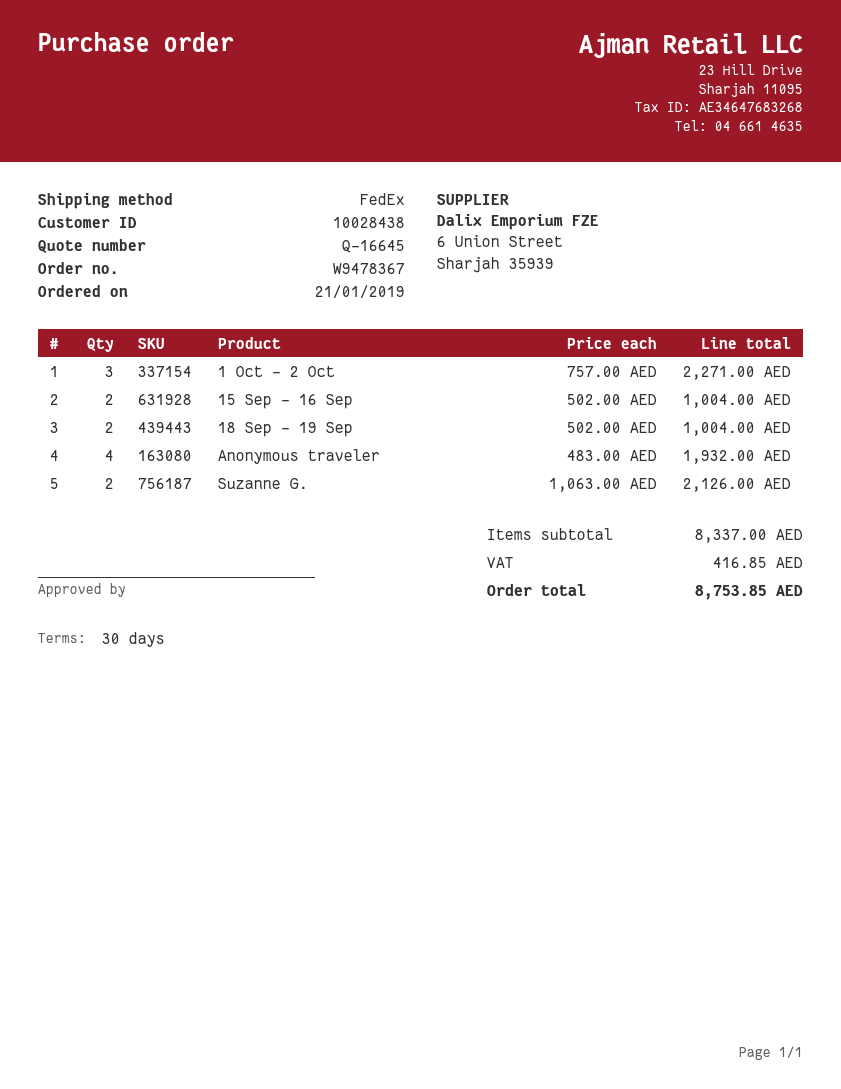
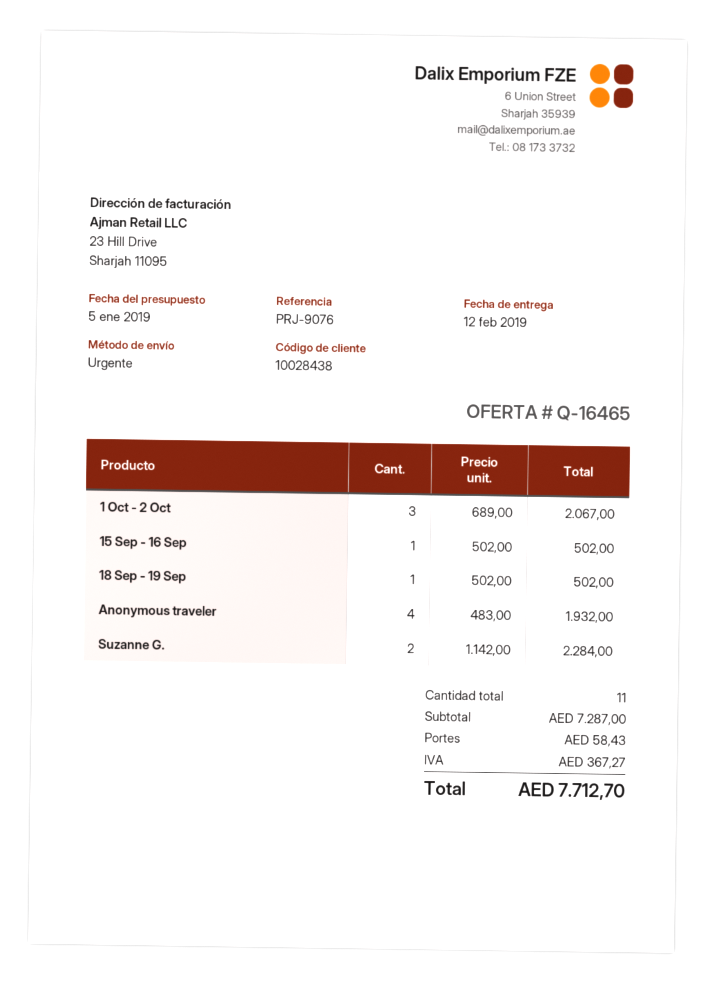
quote number: Q-16645 -> Q-16465
shipping method: FedEx -> express
1 Oct - 2 Oct: 3 x 757.00 = 2271.00 -> 3 x 689.00 = 2067.00
15 Sep - 16 Sep: 2 x 502.00 = 1004.00 -> 1 x 502.00 = 502.00
18 Sep - 19 Sep: 2 x 502.00 = 1004.00 -> 1 x 502.00 = 502.00
Suzanne G.: 2 x 1063.00 = 2126.00 -> 2 x 1142.00 = 2284.00
subtotal: 8337.00 -> 7287.00
shipping: none -> 58.43
tax: 416.85 -> 367.27
total: 8753.85 -> 7712.70

